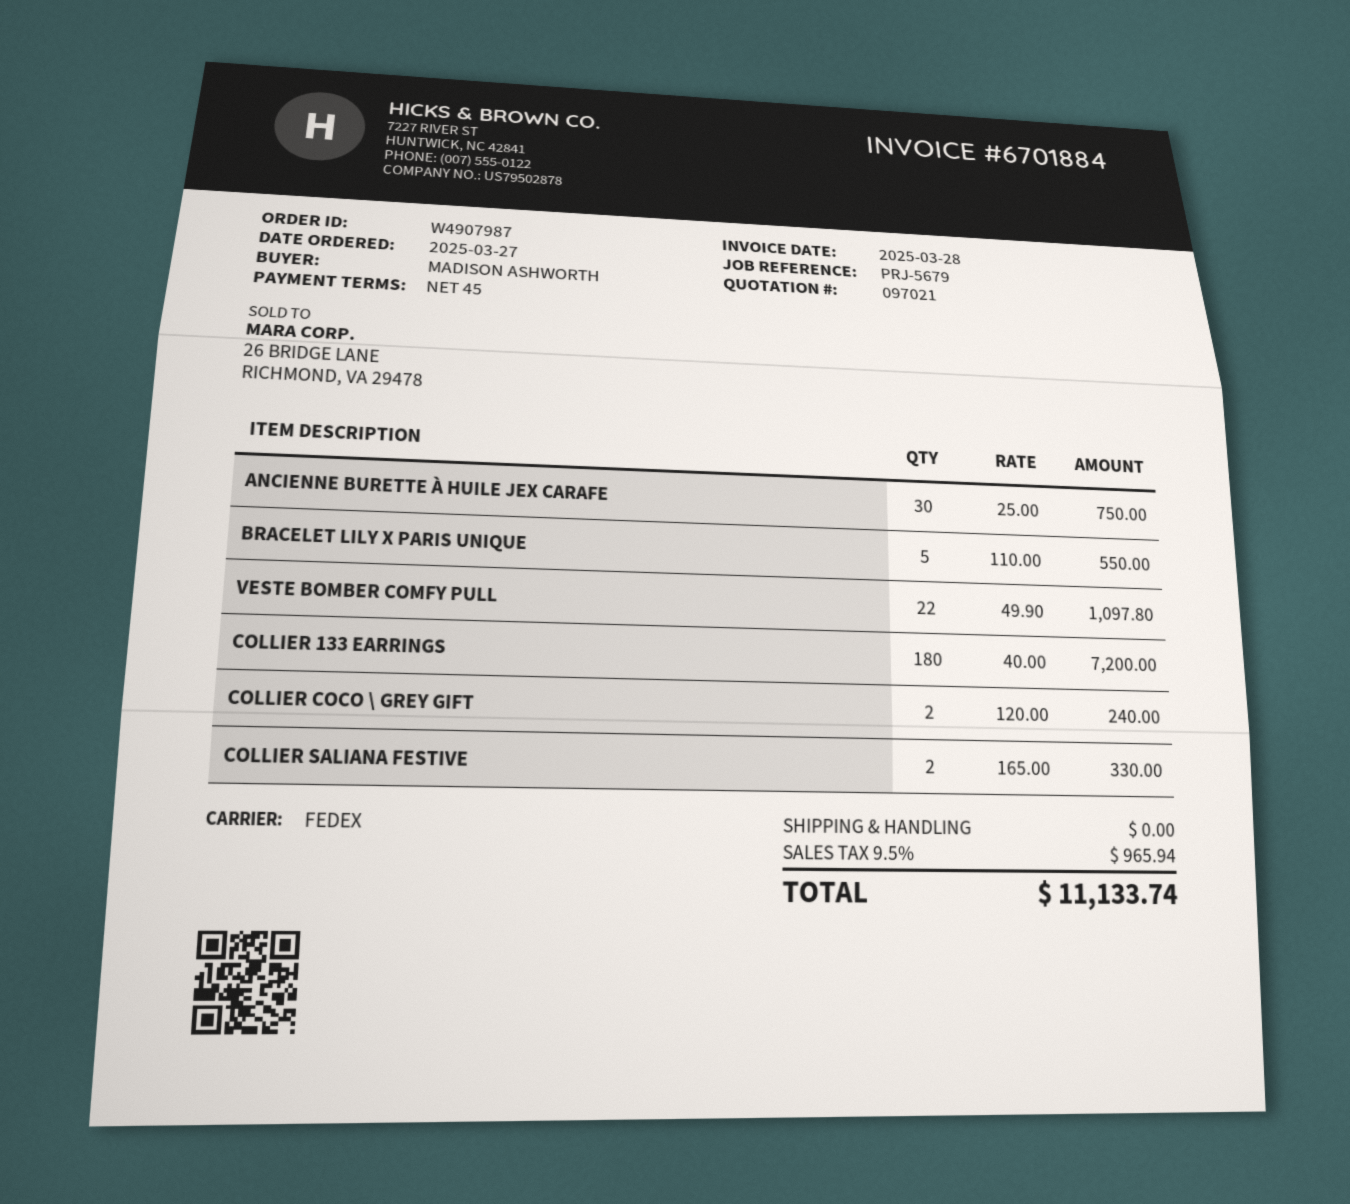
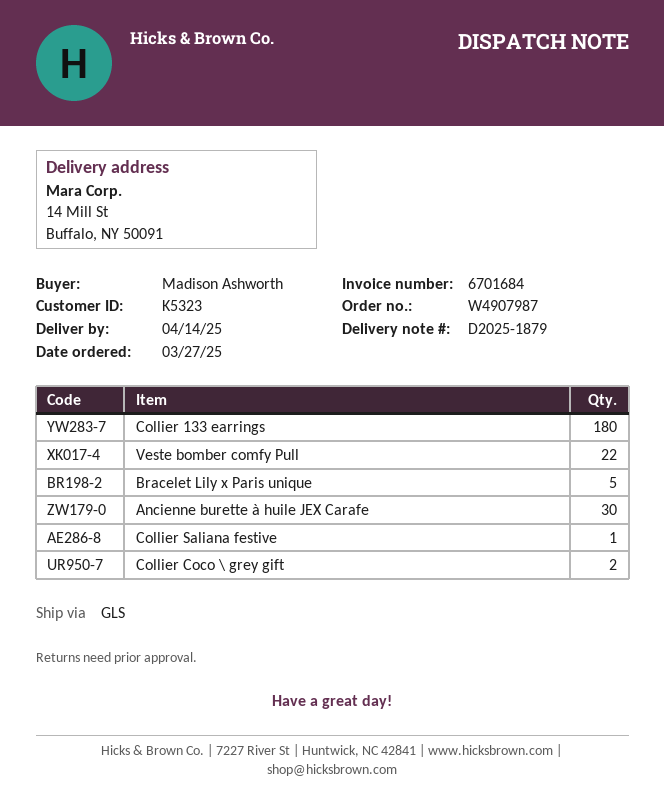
invoice number: 6701884 -> 6701684
shipping method: FedEx -> GLS
COLLIER SALIANA FESTIVE: 2 -> 1

